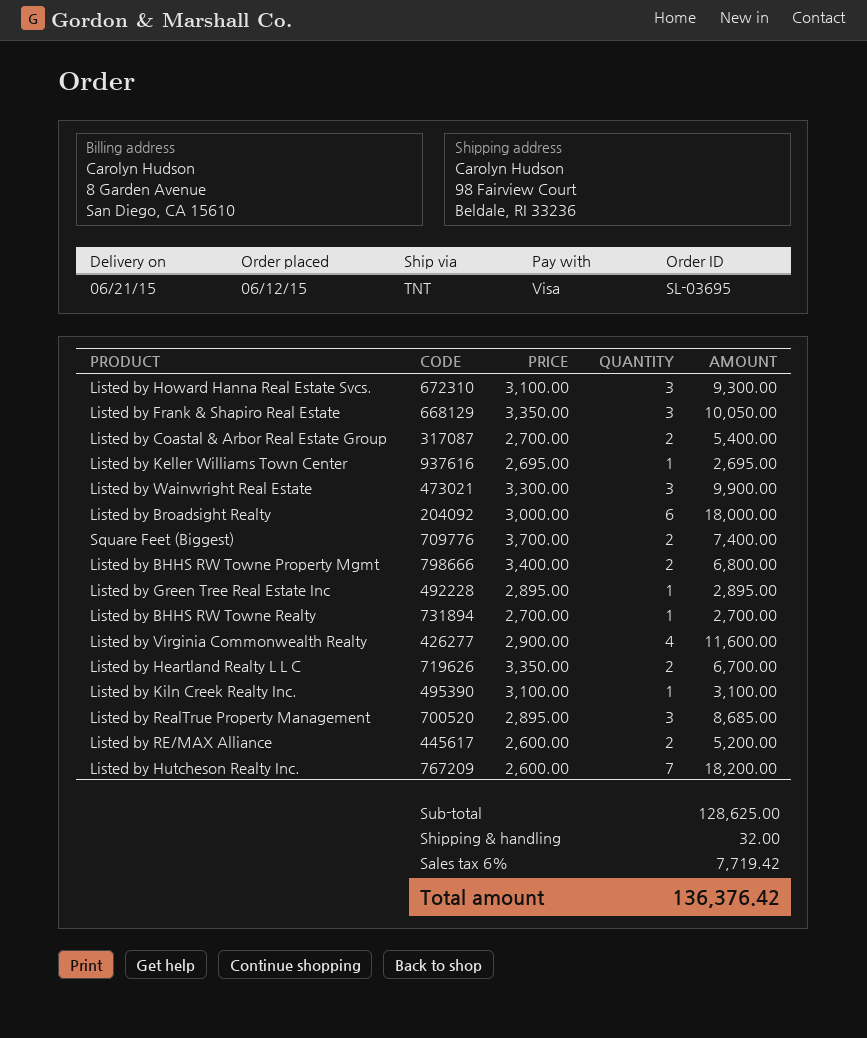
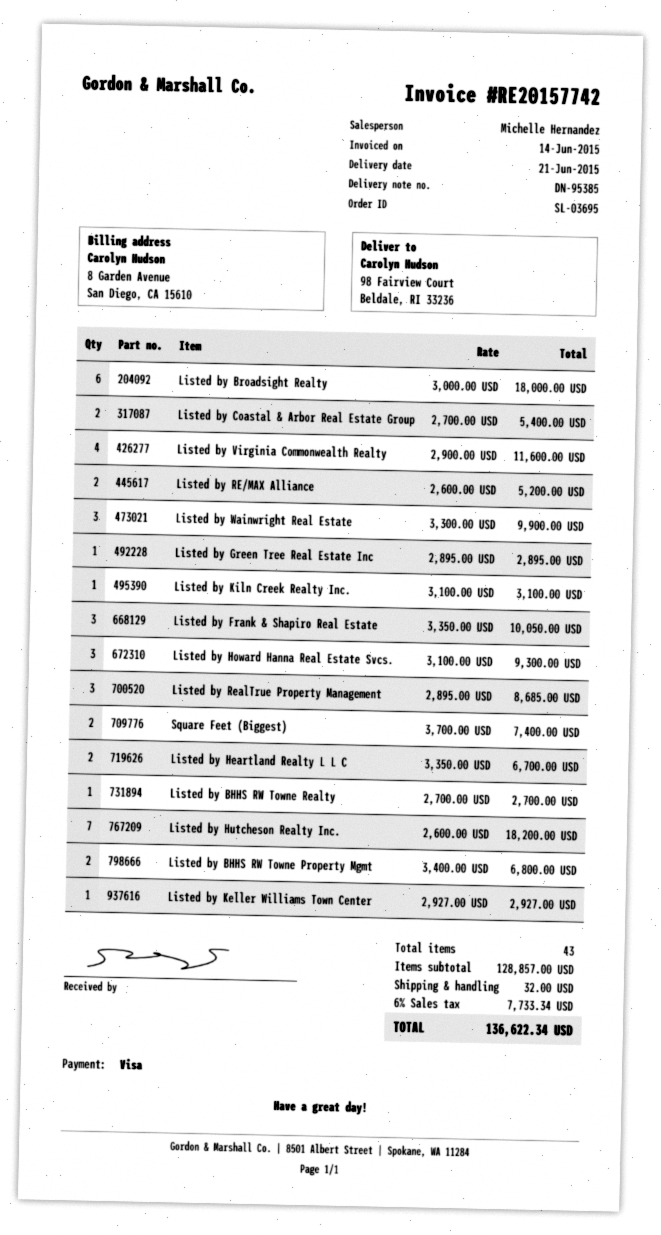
Listed by Keller Williams Town Center: 1 x 2695.00 = 2695.00 -> 1 x 2927.00 = 2927.00
subtotal: 128625.00 -> 128857.00
tax: 6% = 7719.42 -> 6% = 7733.34
total: 136376.42 -> 136622.34

